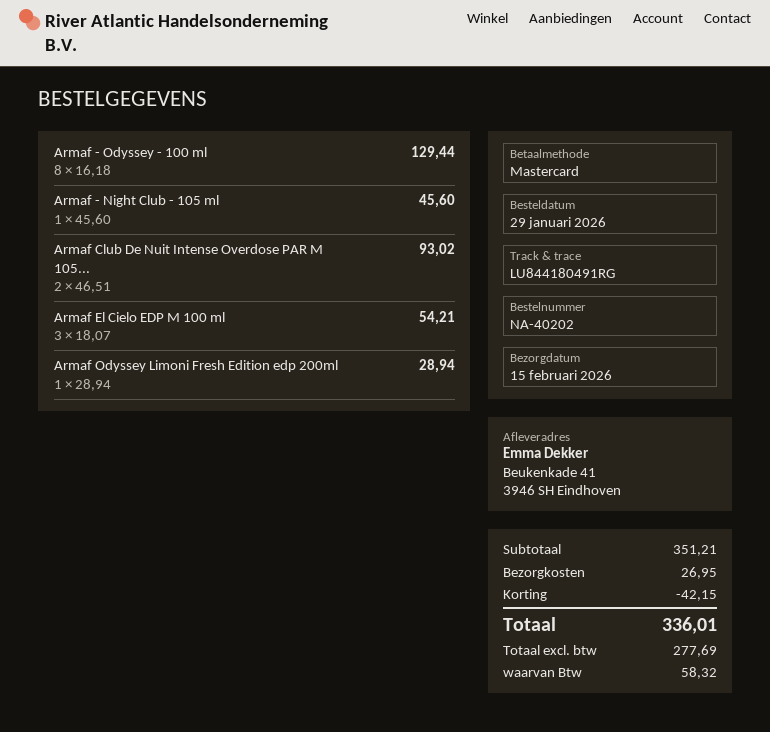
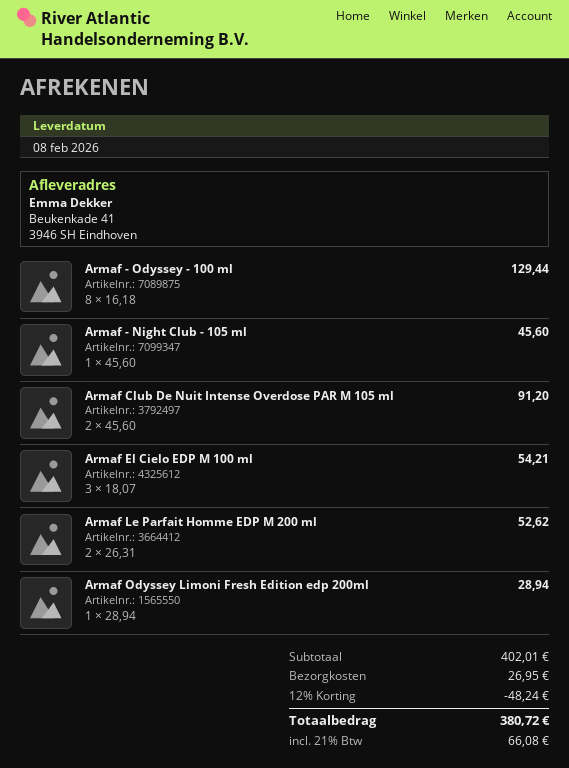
delivery date: 2026-02-15 -> 2026-02-08
Armaf Club De Nuit Intense Overdose PAR M 105...: 2 x 46.51 = 93.02 -> 2 x 45.60 = 91.20
Armaf Le Parfait Homme EDP M 200 ml: none -> 2 x 26.31 = 52.62
subtotal: 351.21 -> 402.01
discount: 42.15 -> 48.24
tax: 58.32 -> 66.08
total: 336.01 -> 380.72

